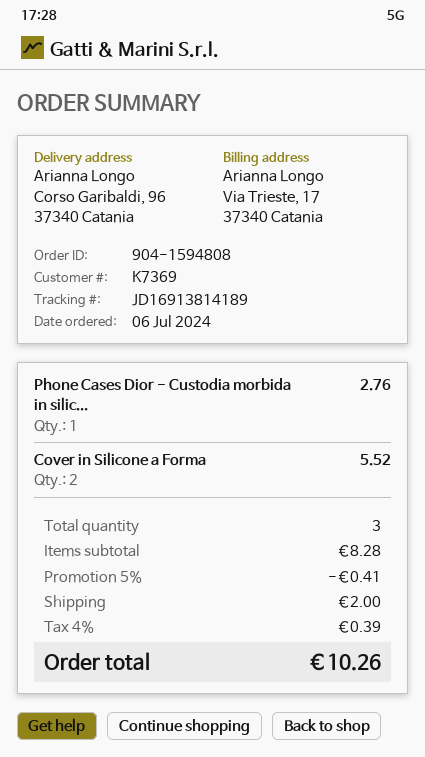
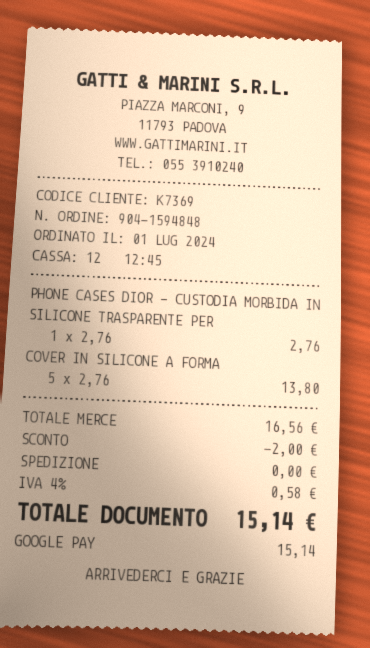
order number: 904-1594808 -> 904-1594848
order date: 2024-07-06 -> 2024-07-01
Cover in Silicone a Forma: 2 for 5.52 -> 5 for 13.80
subtotal: 8.28 -> 16.56
discount: 0.41 -> 2.00
shipping: 2.00 -> 0.00
tax: 4% = 0.39 -> 4% = 0.58
total: 10.26 -> 15.14

